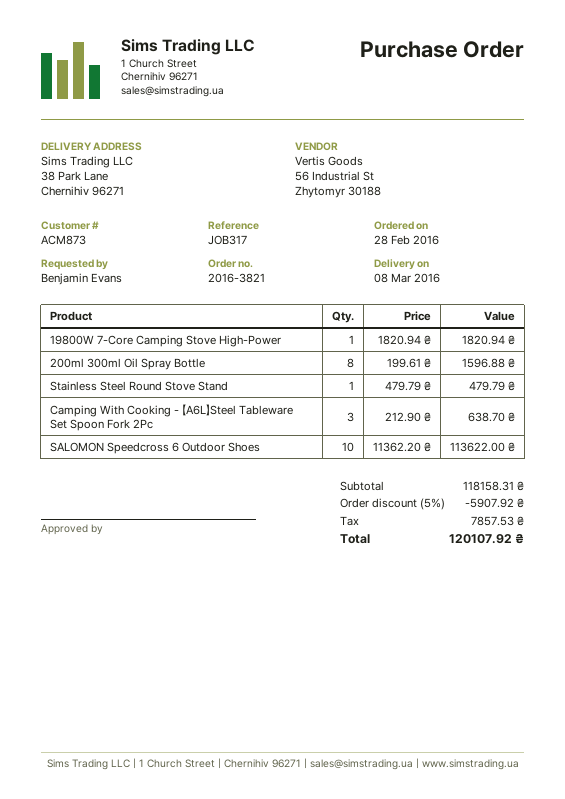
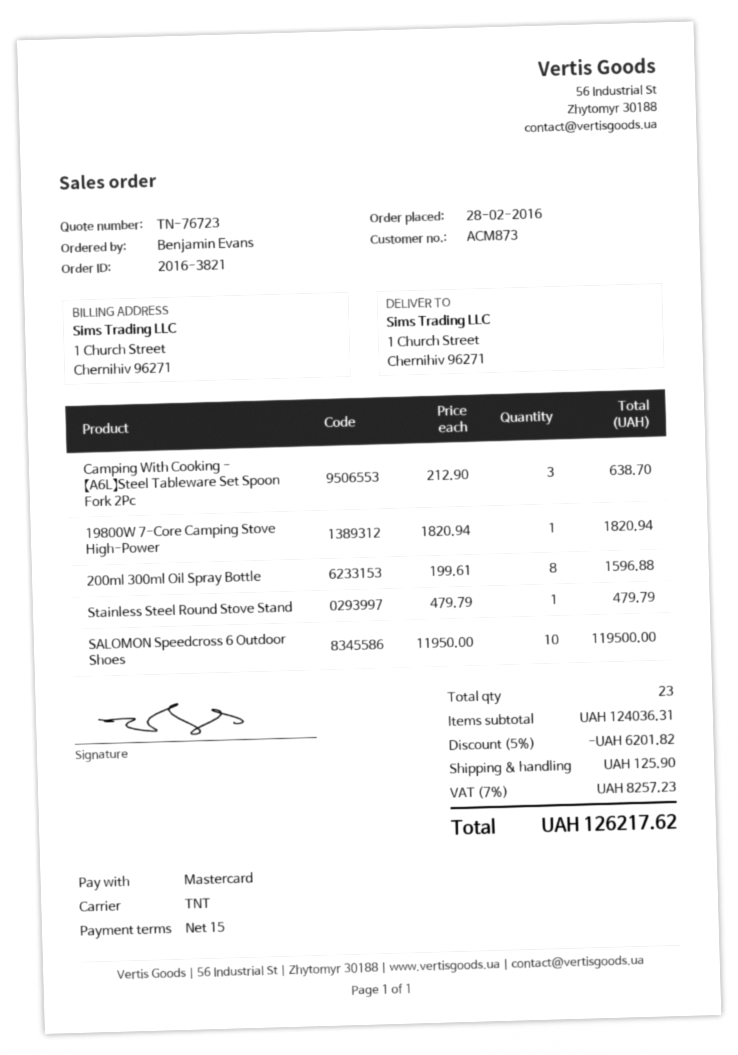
ship to: 38 Park Lane, Chernihiv 96271 -> 1 Church Street, Chernihiv 96271
SALOMON Speedcross 6 Outdoor Shoes: 10 x 11362.20 = 113622.00 -> 10 x 11950.00 = 119500.00
subtotal: 118158.31 -> 124036.31
discount: 5% = 5907.92 -> 5% = 6201.82
shipping: none -> 125.90
tax: 7857.53 -> 8257.23
total: 120107.92 -> 126217.62

